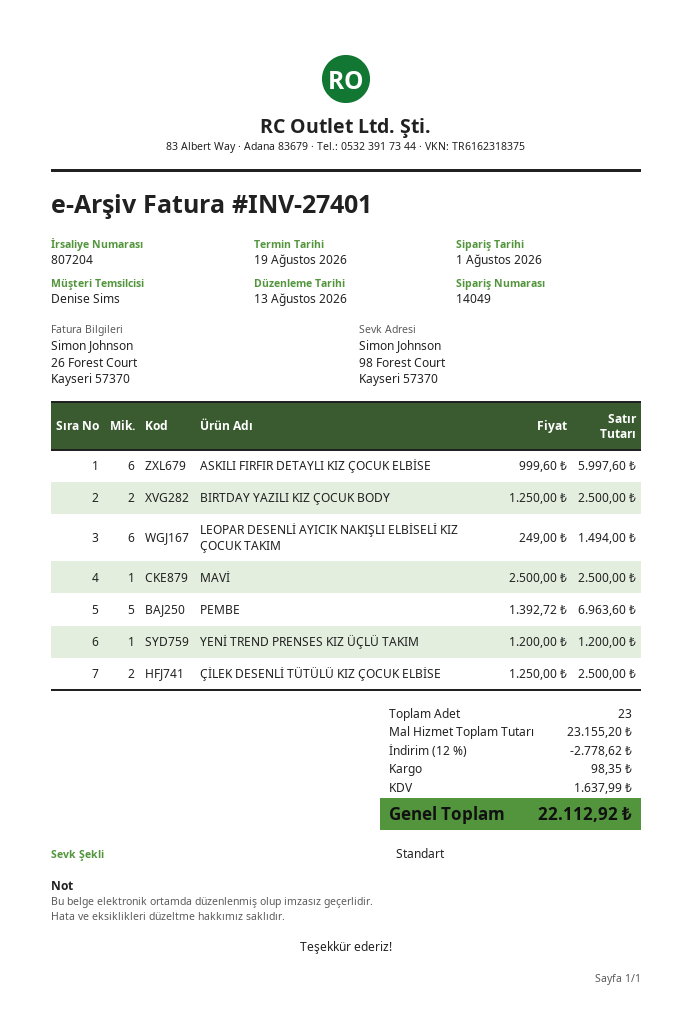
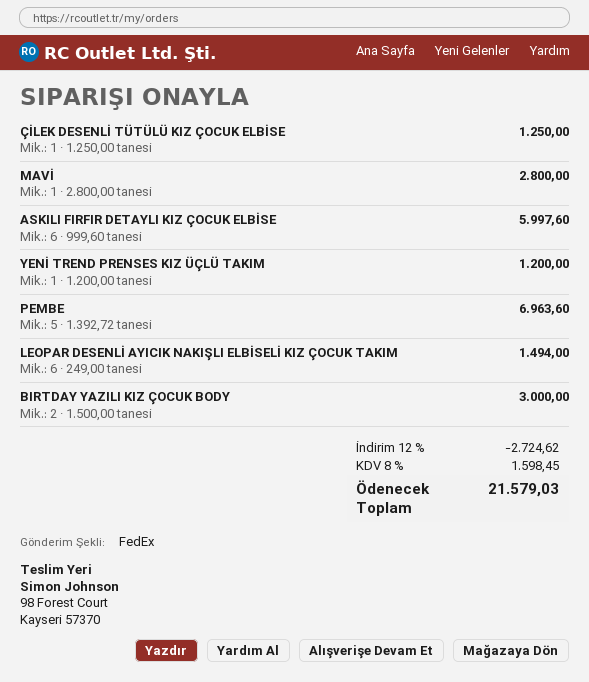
shipping method: standard -> FedEx
BIRTDAY YAZILI KIZ ÇOCUK BODY: 2 x 1250.00 = 2500.00 -> 2 x 1500.00 = 3000.00
MAVİ: 1 x 2500.00 = 2500.00 -> 1 x 2800.00 = 2800.00
ÇİLEK DESENLİ TÜTÜLÜ KIZ ÇOCUK ELBİSE: 2 x 1250.00 = 2500.00 -> 1 x 1250.00 = 1250.00
discount: 12% = 2778.62 -> 12% = 2724.62
shipping: 98.35 -> none
tax: 1637.99 -> 1598.45
total: 22112.92 -> 21579.03

